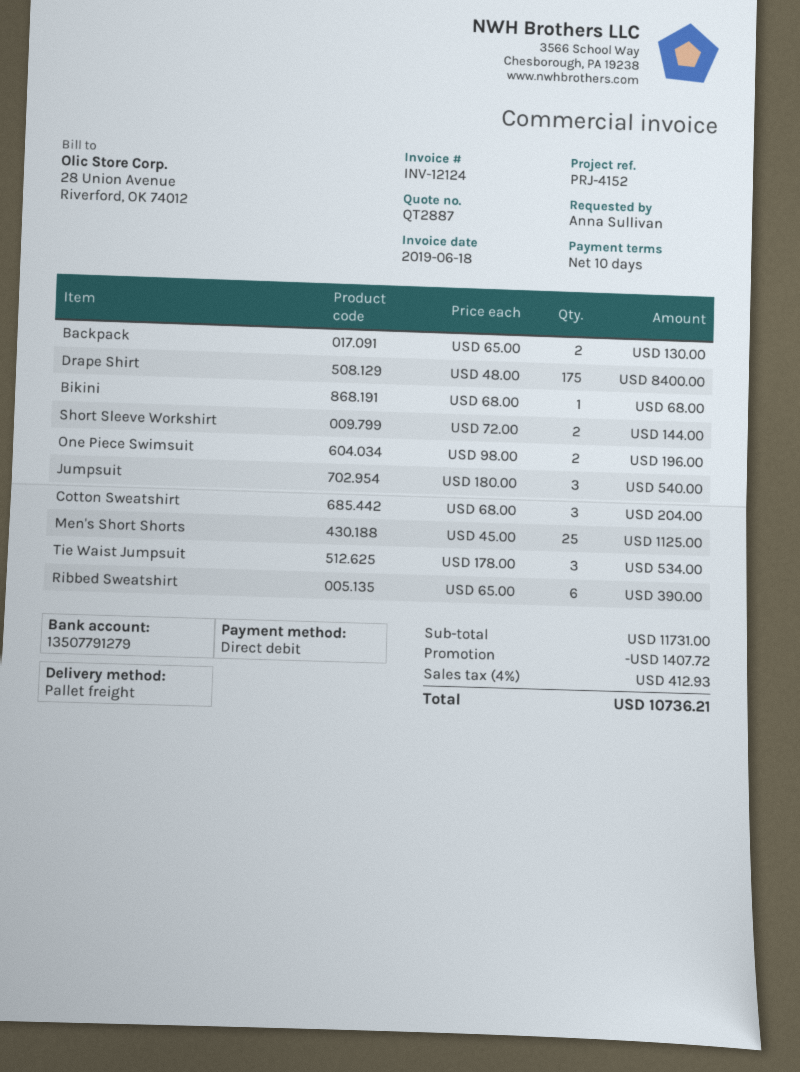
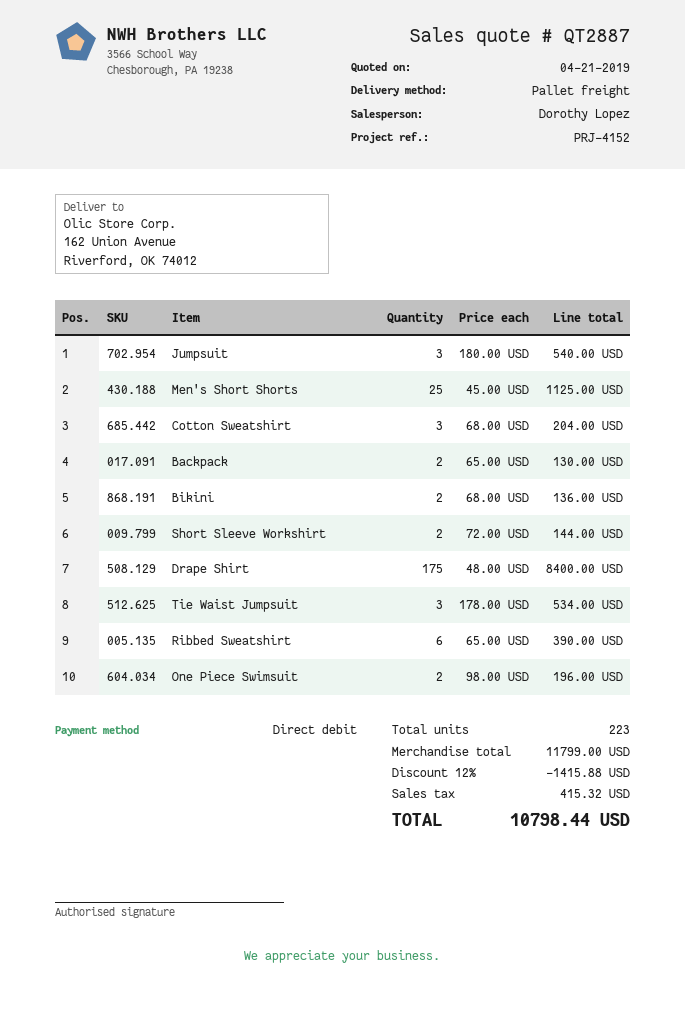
Bikini: 1 x 68.00 = 68.00 -> 2 x 68.00 = 136.00
subtotal: 11731.00 -> 11799.00
discount: 1407.72 -> 1415.88
tax: 412.93 -> 415.32
total: 10736.21 -> 10798.44

